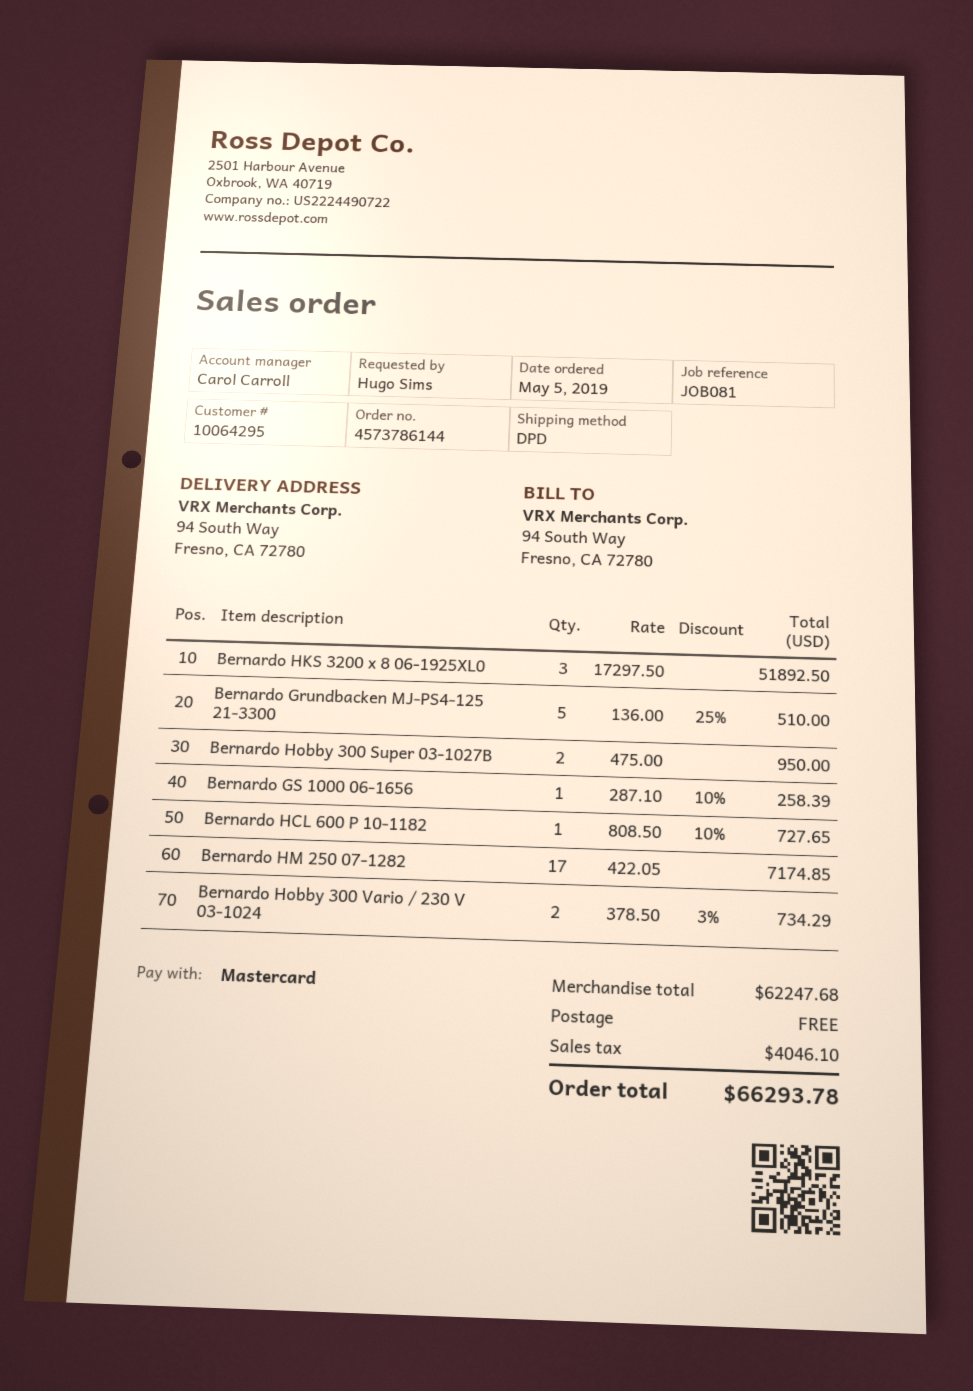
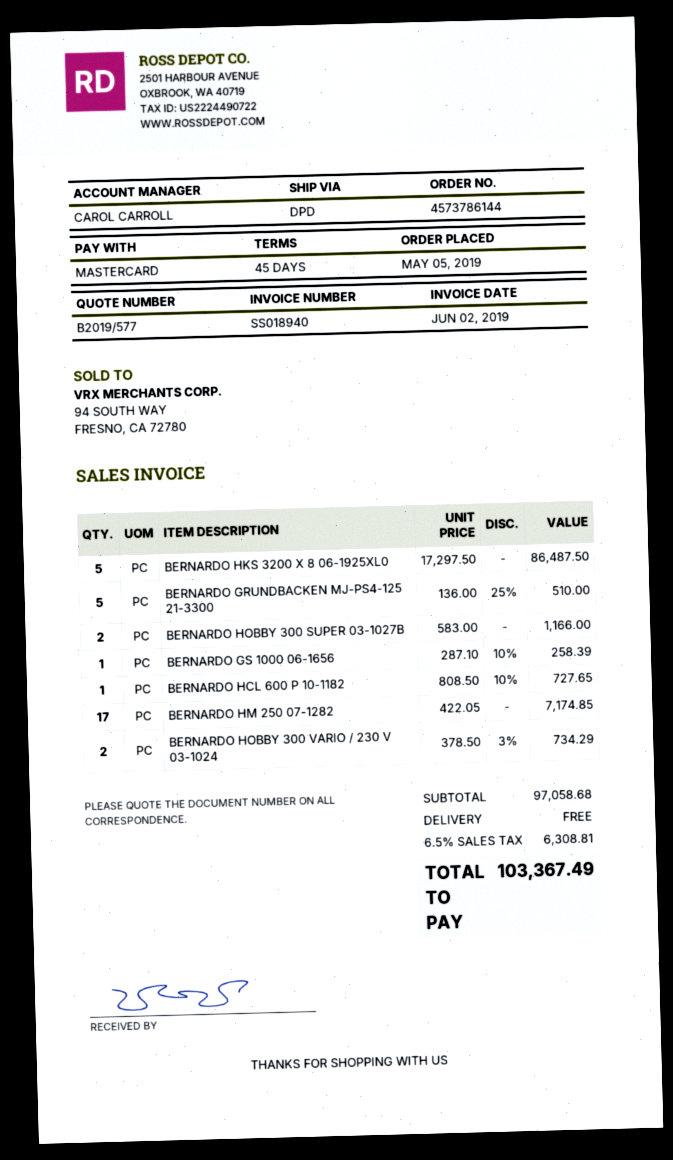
Bernardo HKS 3200 x 8 06-1925XL0: 3 x 17297.50 = 51892.50 -> 5 x 17297.50 = 86487.50
Bernardo Hobby 300 Super 03-1027B: 2 x 475.00 = 950.00 -> 2 x 583.00 = 1166.00
subtotal: 62247.68 -> 97058.68
tax: 4046.10 -> 6308.81
total: 66293.78 -> 103367.49

